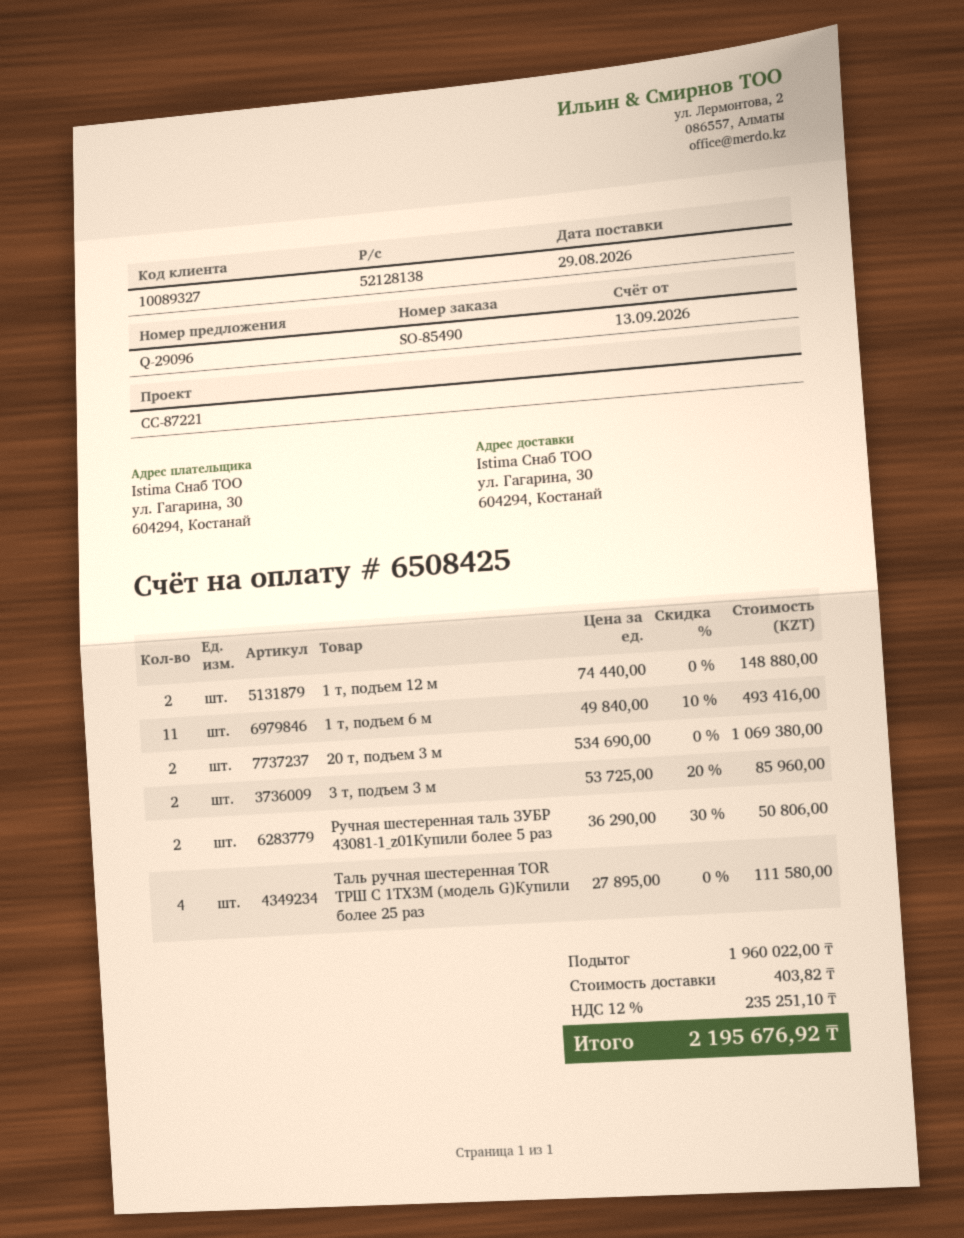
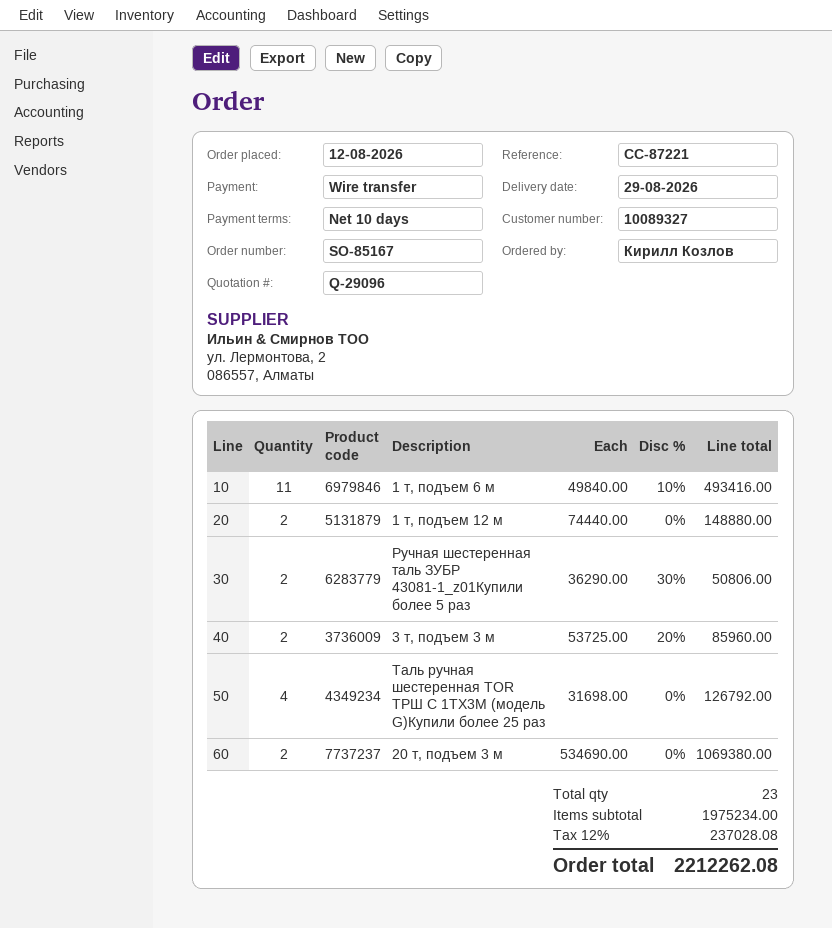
order number: SO-85490 -> SO-85167
Таль ручная шестеренная TOR ТРШ C 1ТХ3М (модель G)Купили более 25 раз: 4 x 27895.00 = 111580.00 -> 4 x 31698.00 = 126792.00
subtotal: 1960022.00 -> 1975234.00
shipping: 403.82 -> none
tax: 12% = 235251.10 -> 12% = 237028.08
total: 2195676.92 -> 2212262.08

